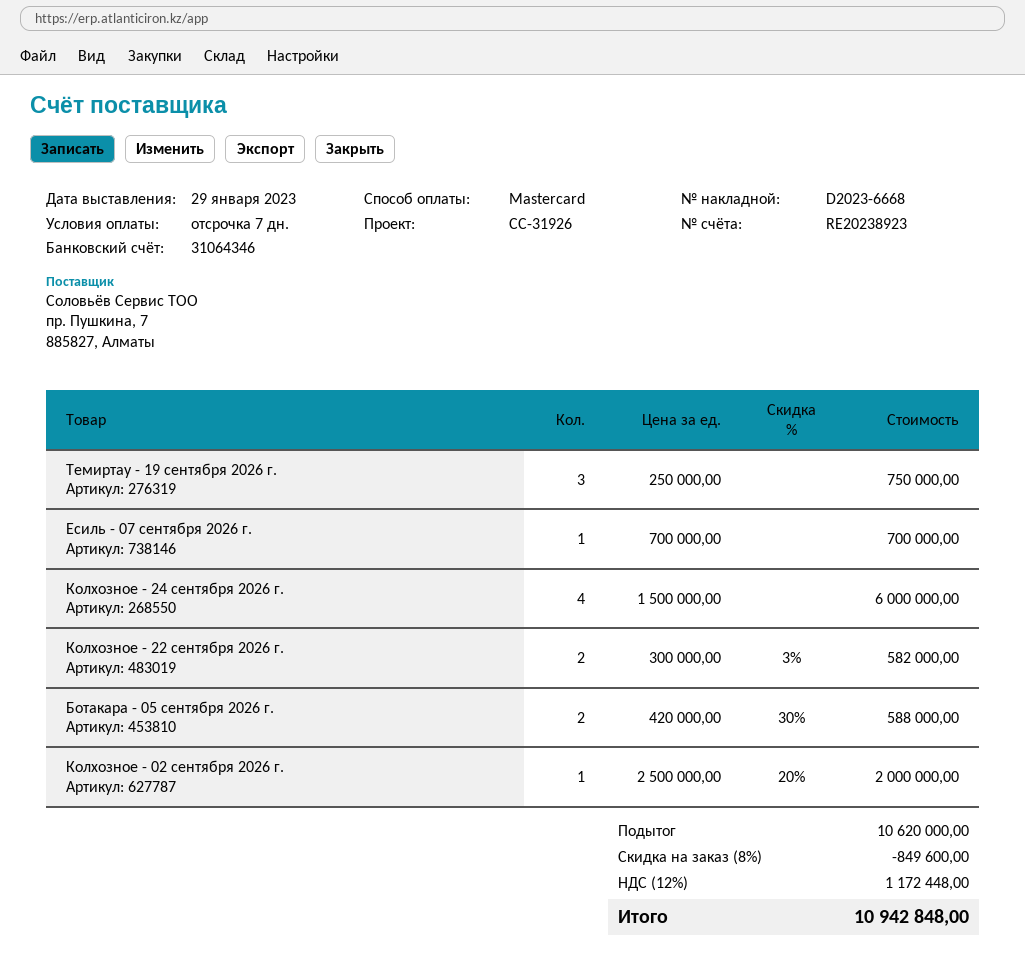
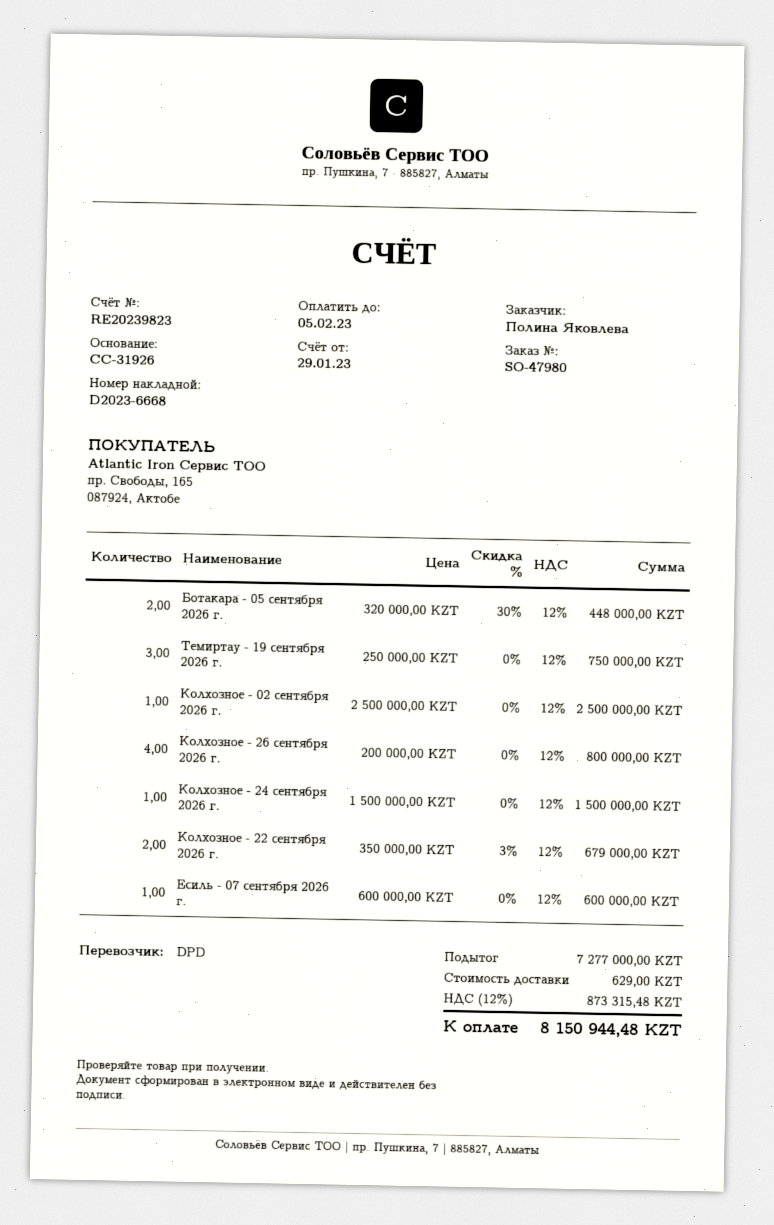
invoice number: RE20238923 -> RE20239823
Есиль - 07 сентября 2026 г.: 1 x 700000.00 = 700000.00 -> 1 x 600000.00 = 600000.00
Колхозное - 24 сентября 2026 г.: 4 x 1500000.00 = 6000000.00 -> 1 x 1500000.00 = 1500000.00
Колхозное - 22 сентября 2026 г.: 2 x 300000.00 - 3% = 582000.00 -> 2 x 350000.00 - 3% = 679000.00
Ботакара - 05 сентября 2026 г.: 2 x 420000.00 - 30% = 588000.00 -> 2 x 320000.00 - 30% = 448000.00
Колхозное - 02 сентября 2026 г.: 1 x 2500000.00 - 20% = 2000000.00 -> 1 x 2500000.00 = 2500000.00
Колхозное - 26 сентября 2026 г.: none -> 4 x 200000.00 = 800000.00
subtotal: 10620000.00 -> 7277000.00
discount: 8% = 849600.00 -> none
shipping: none -> 629.00
tax: 12% = 1172448.00 -> 12% = 873315.48
total: 10942848.00 -> 8150944.48

